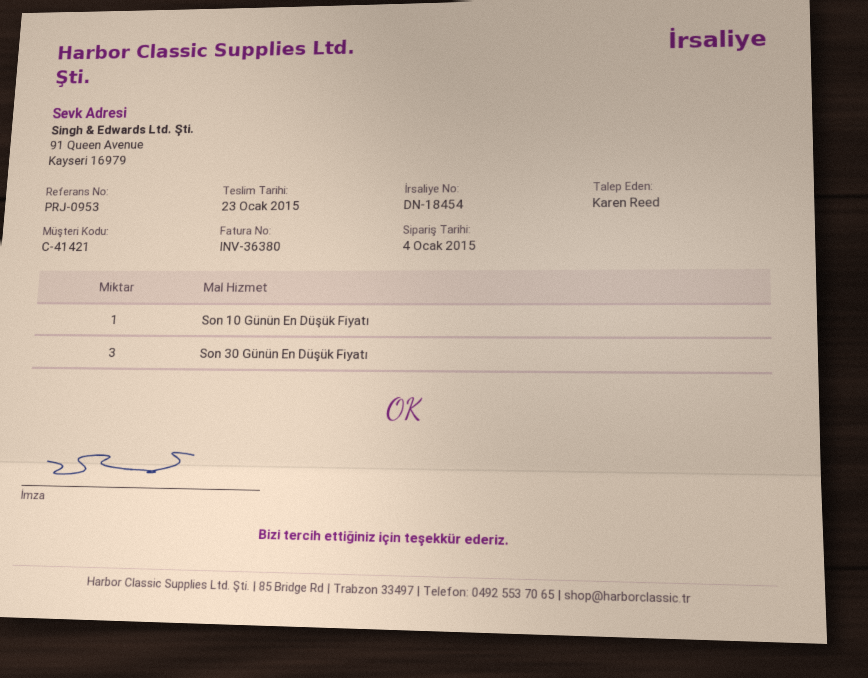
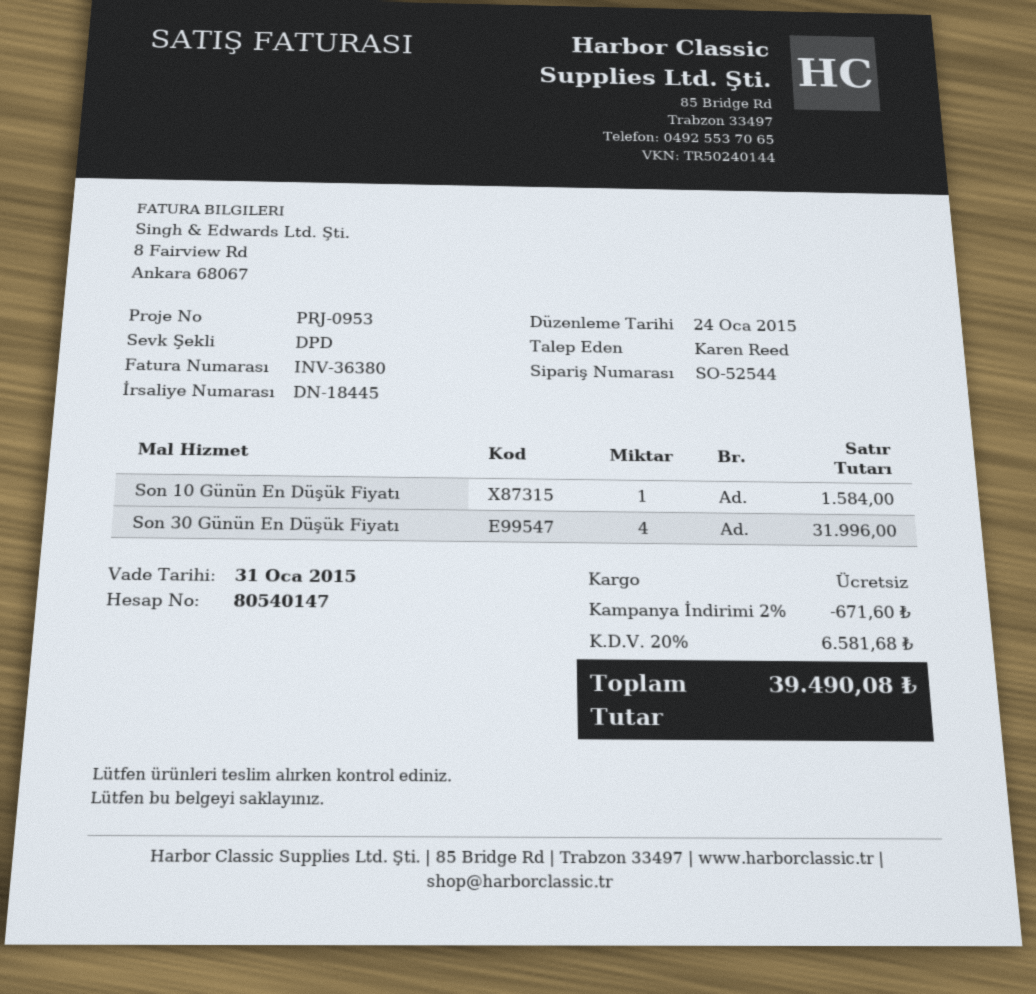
delivery note number: DN-18454 -> DN-18445
Son 30 Günün En Düşük Fiyatı: 3 -> 4

